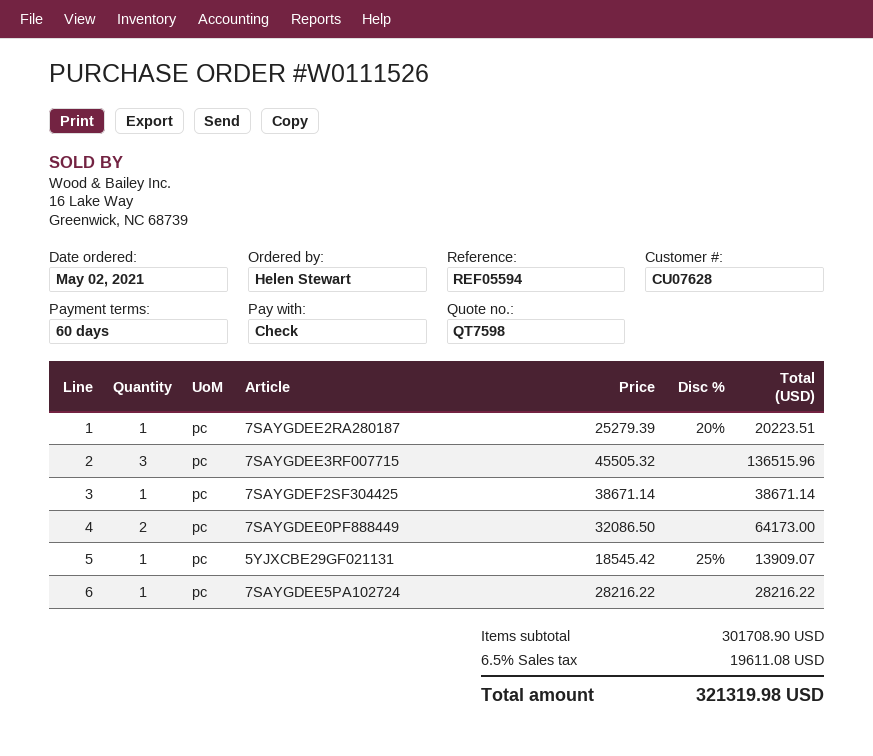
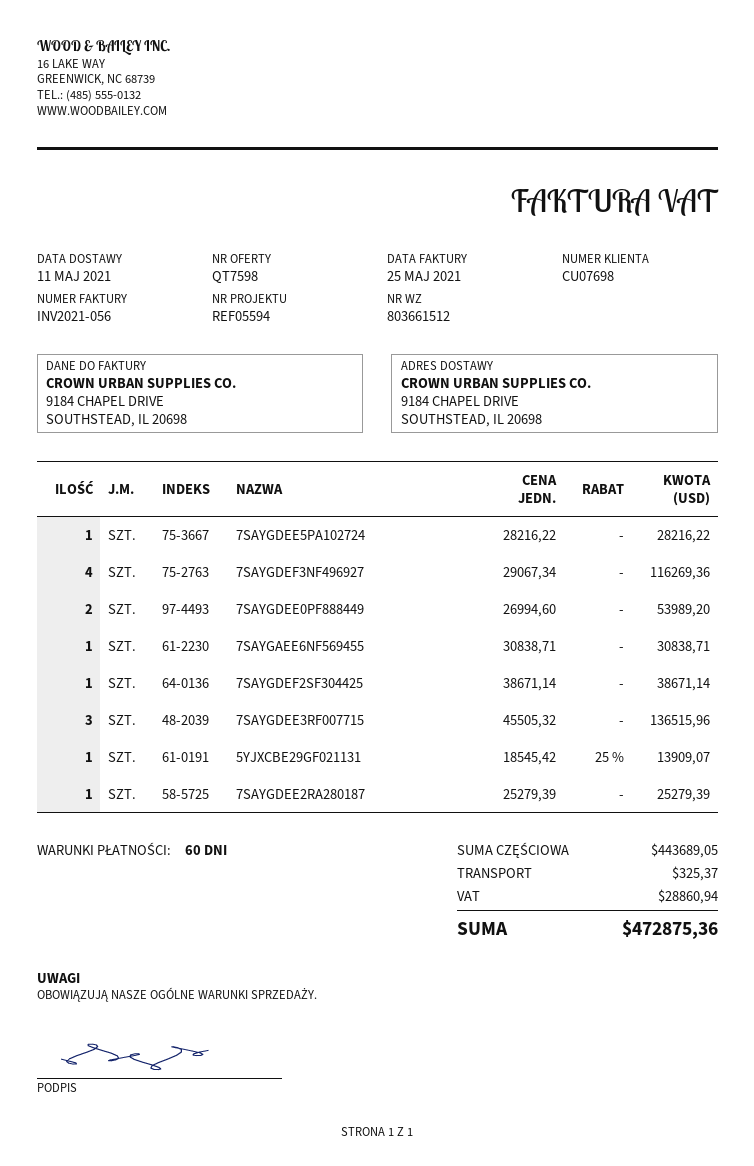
customer number: CU07628 -> CU07698
7SAYGDEE2RA280187: 1 x 25279.39 - 20% = 20223.51 -> 1 x 25279.39 = 25279.39
7SAYGDEE0PF888449: 2 x 32086.50 = 64173.00 -> 2 x 26994.60 = 53989.20
7SAYGDEF3NF496927: none -> 4 x 29067.34 = 116269.36
7SAYGAEE6NF569455: none -> 1 x 30838.71 = 30838.71
subtotal: 301708.90 -> 443689.05
shipping: none -> 325.37
tax: 19611.08 -> 28860.94
total: 321319.98 -> 472875.36

